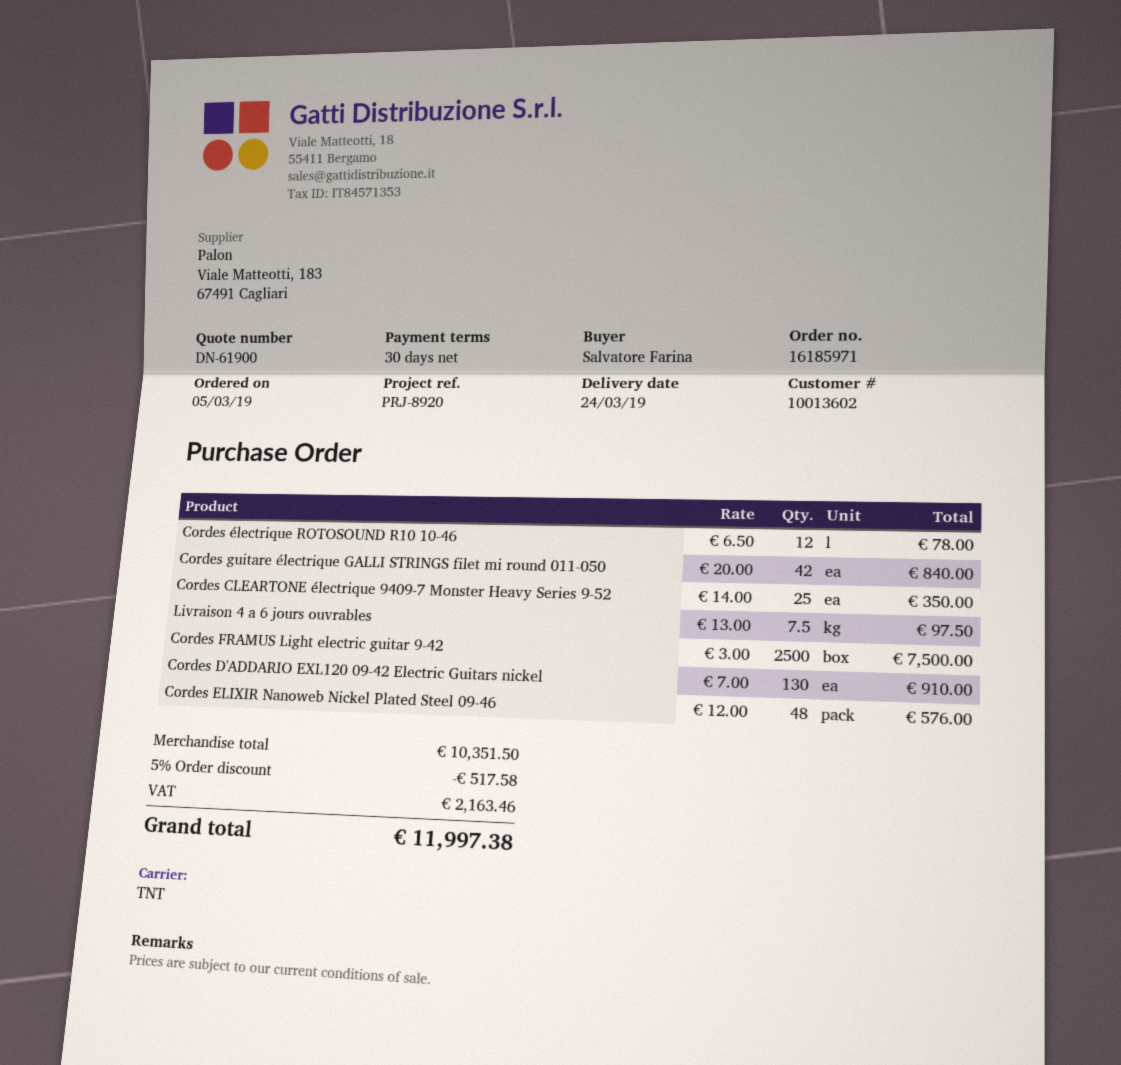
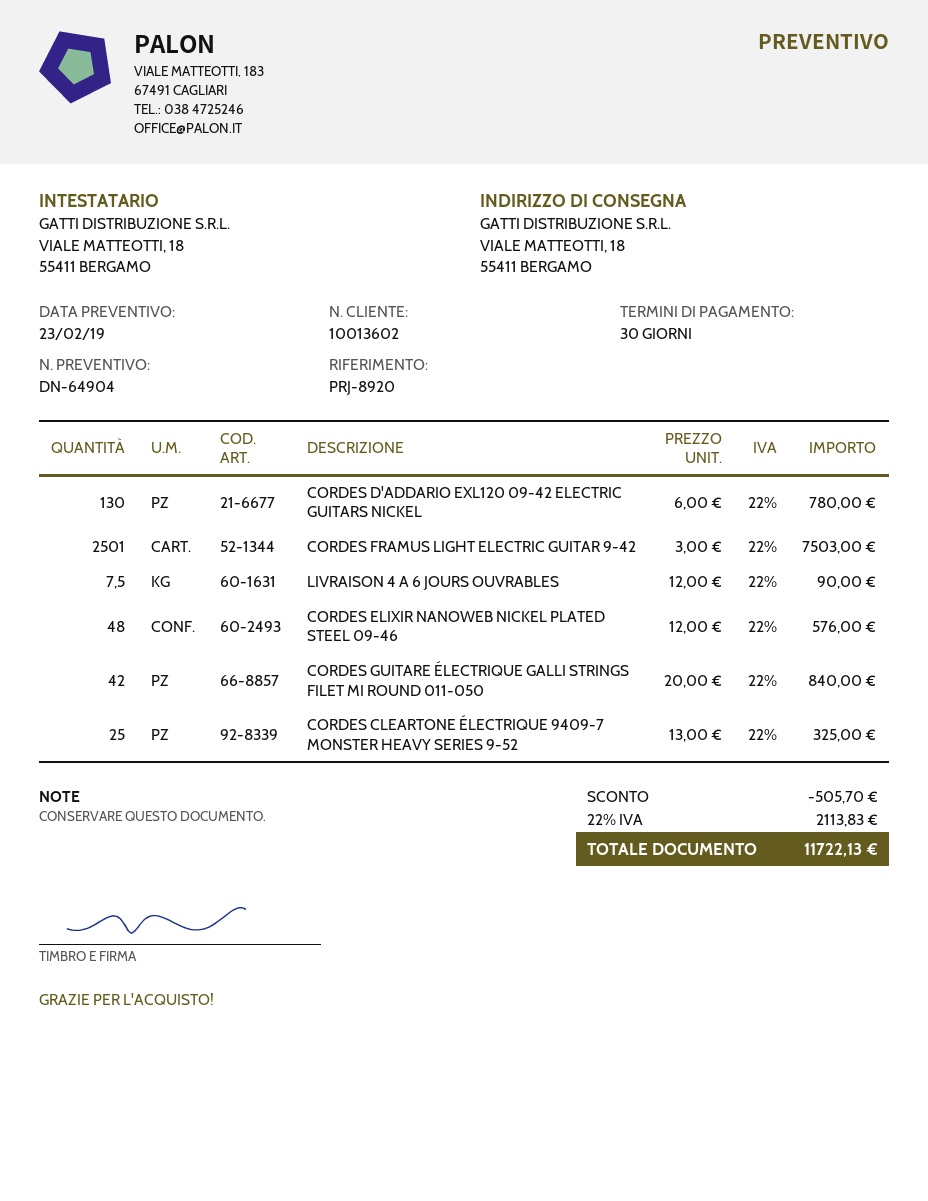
quote number: DN-61900 -> DN-64904
Cordes électrique ROTOSOUND R10 10-46: 12 x 6.50 = 78.00 -> none
Cordes CLEARTONE électrique 9409-7 Monster Heavy Series 9-52: 25 x 14.00 = 350.00 -> 25 x 13.00 = 325.00
Livraison 4 a 6 jours ouvrables: 7.5 x 13.00 = 97.50 -> 7.5 x 12.00 = 90.00
Cordes FRAMUS Light electric guitar 9-42: 2500 x 3.00 = 7500.00 -> 2501 x 3.00 = 7503.00
Cordes D'ADDARIO EXL120 09-42 Electric Guitars nickel: 130 x 7.00 = 910.00 -> 130 x 6.00 = 780.00
discount: 517.58 -> 505.70
tax: 2163.46 -> 2113.83
total: 11997.38 -> 11722.13

